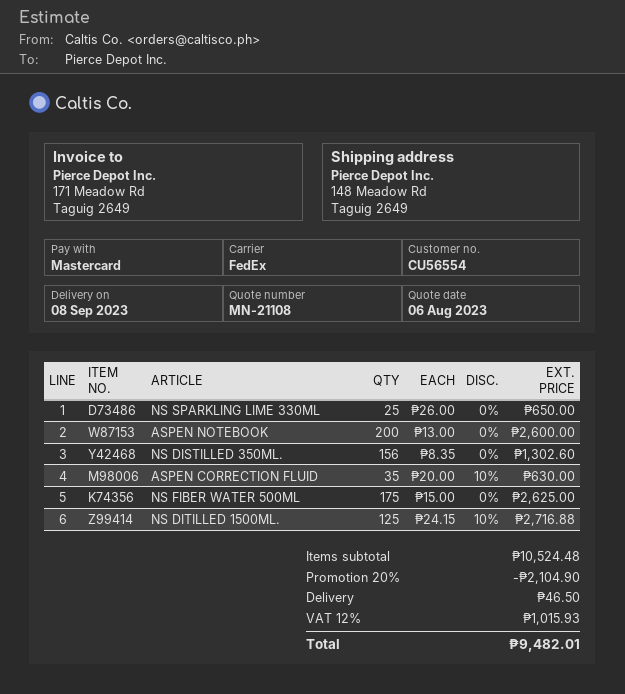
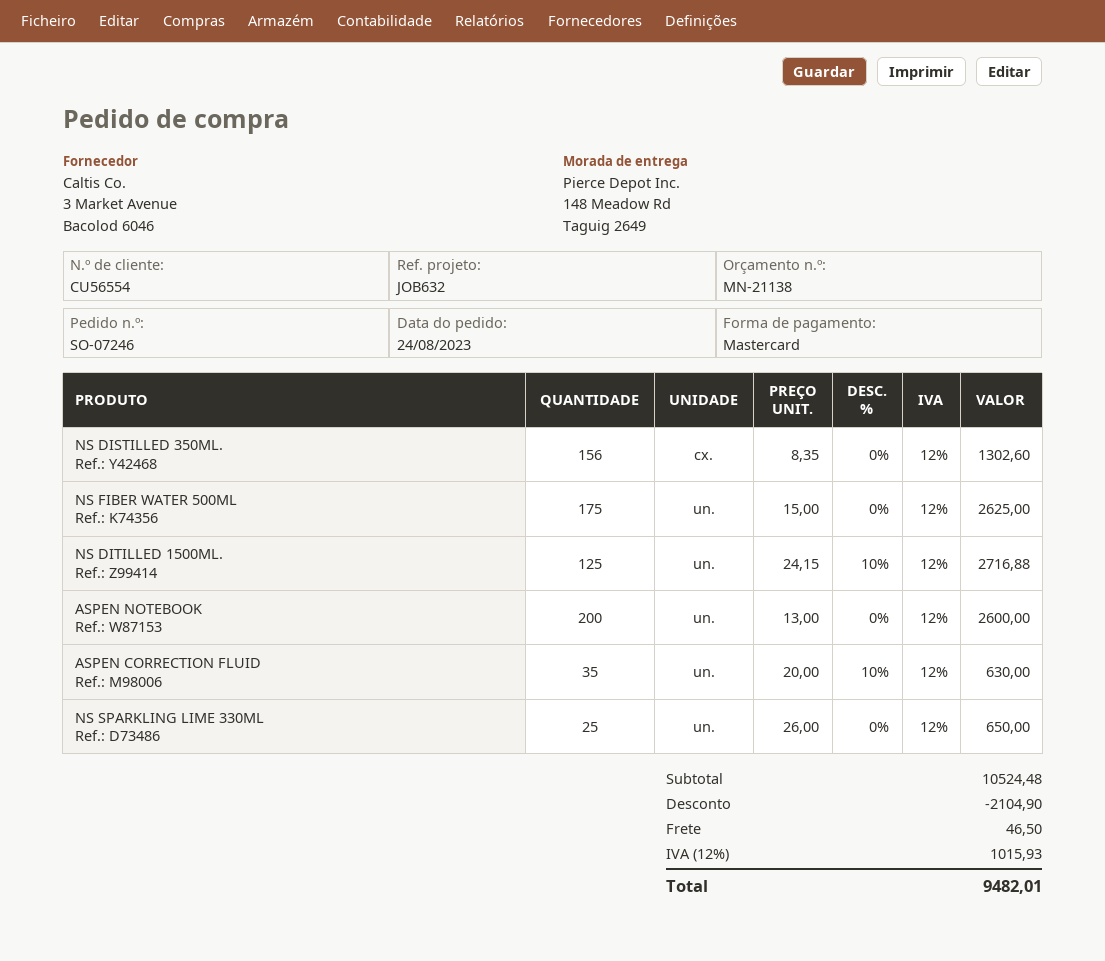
quote number: MN-21108 -> MN-21138

